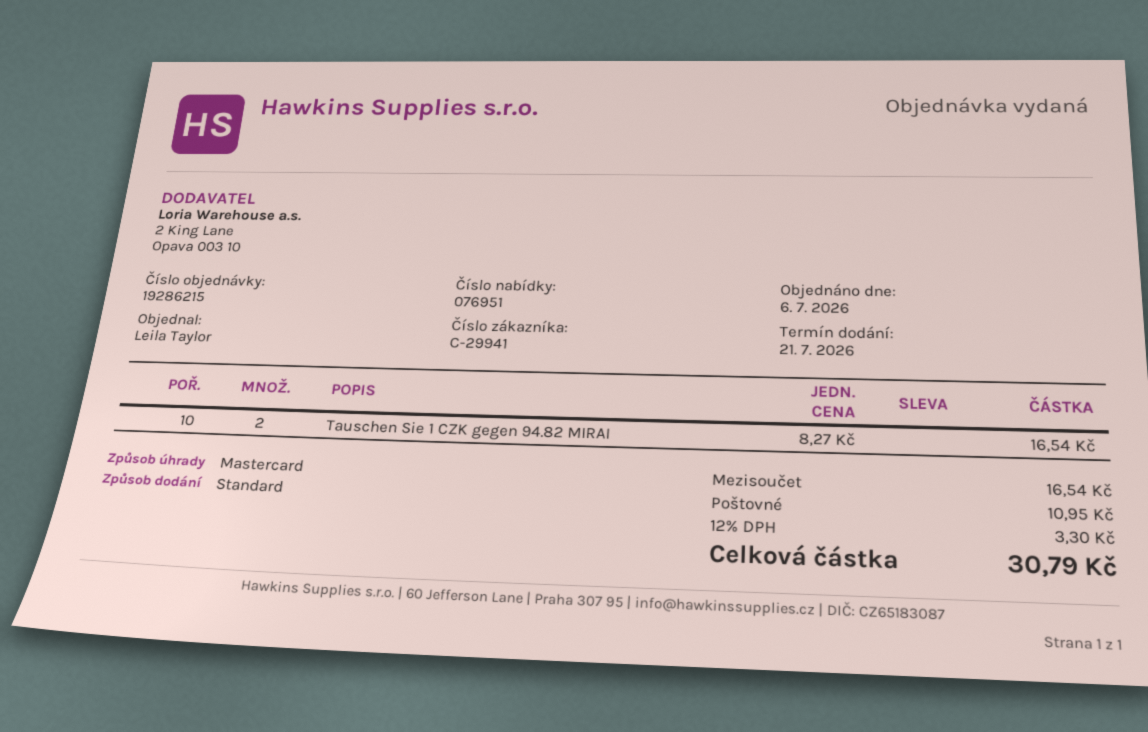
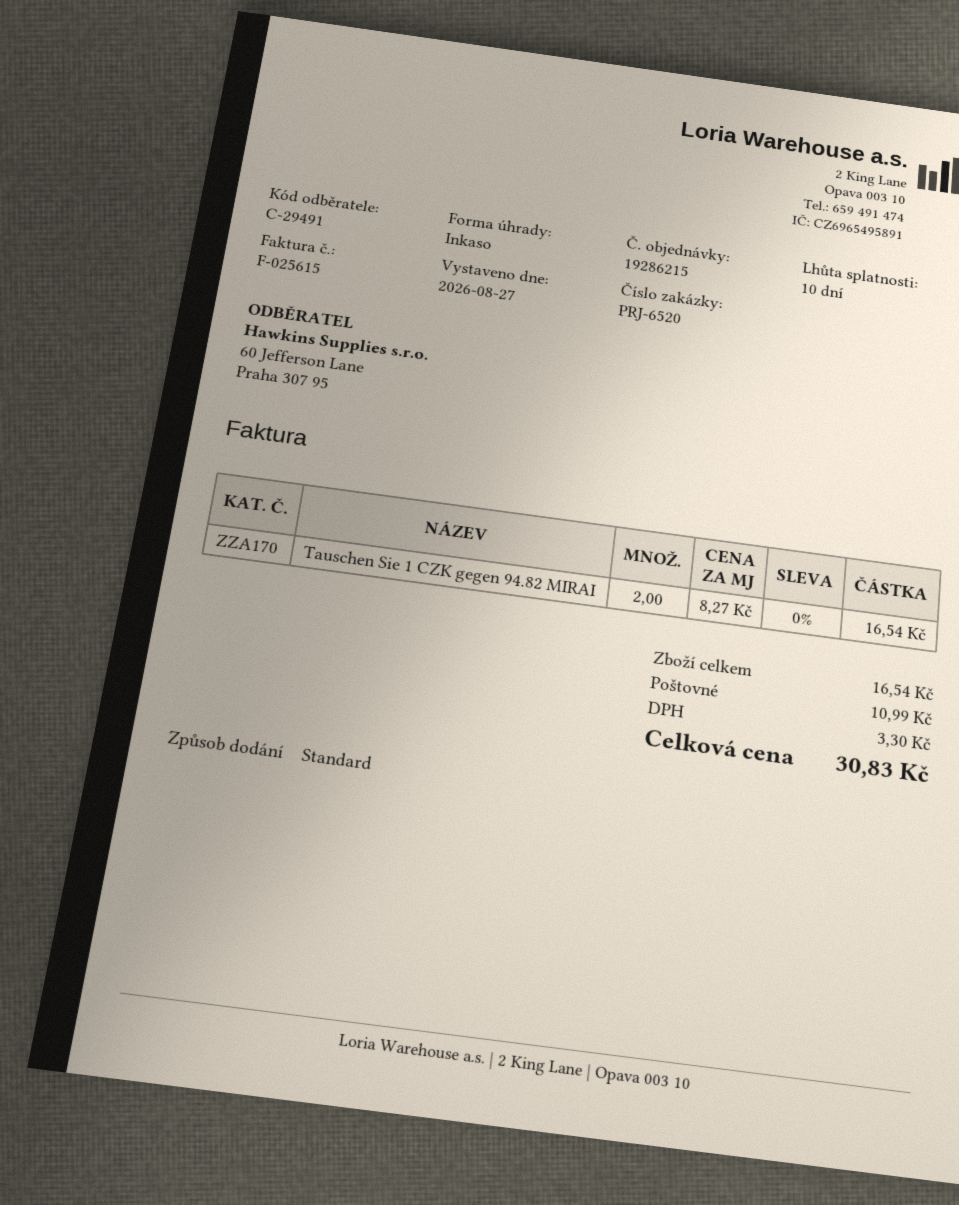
customer number: C-29941 -> C-29491
payment method: Mastercard -> direct debit
shipping: 10.95 -> 10.99
total: 30.79 -> 30.83

